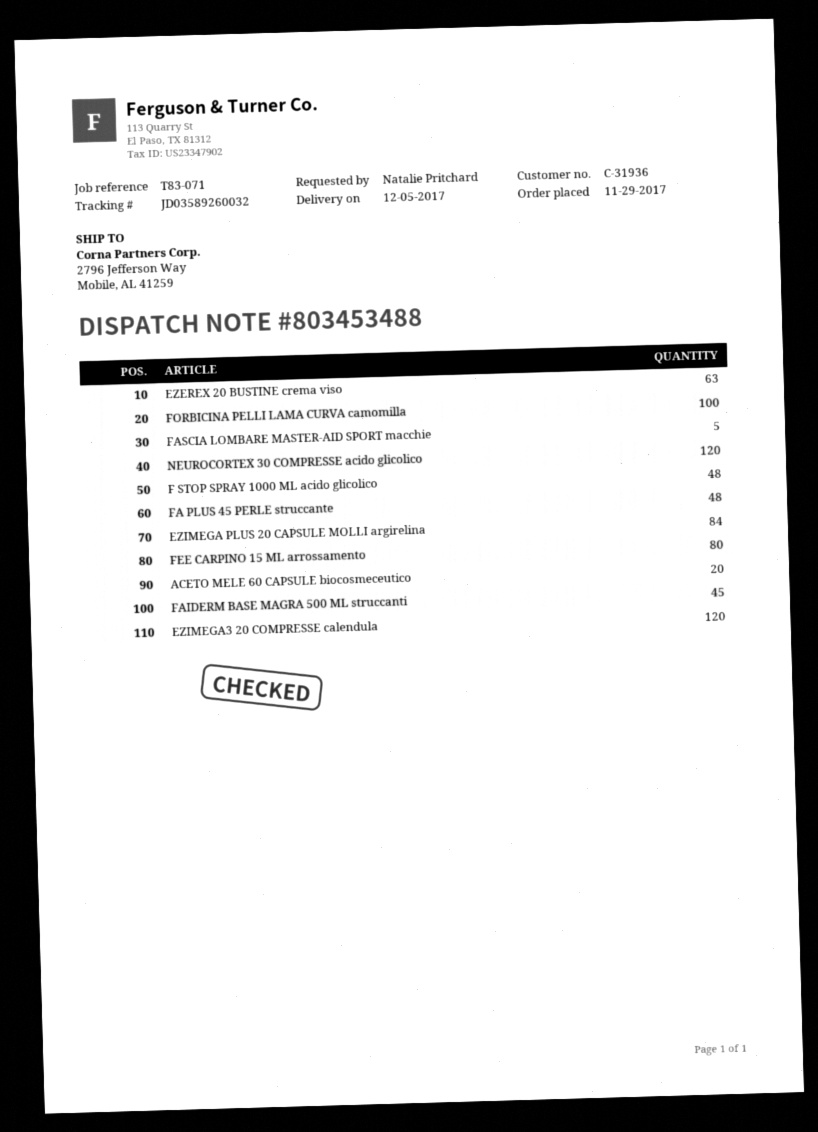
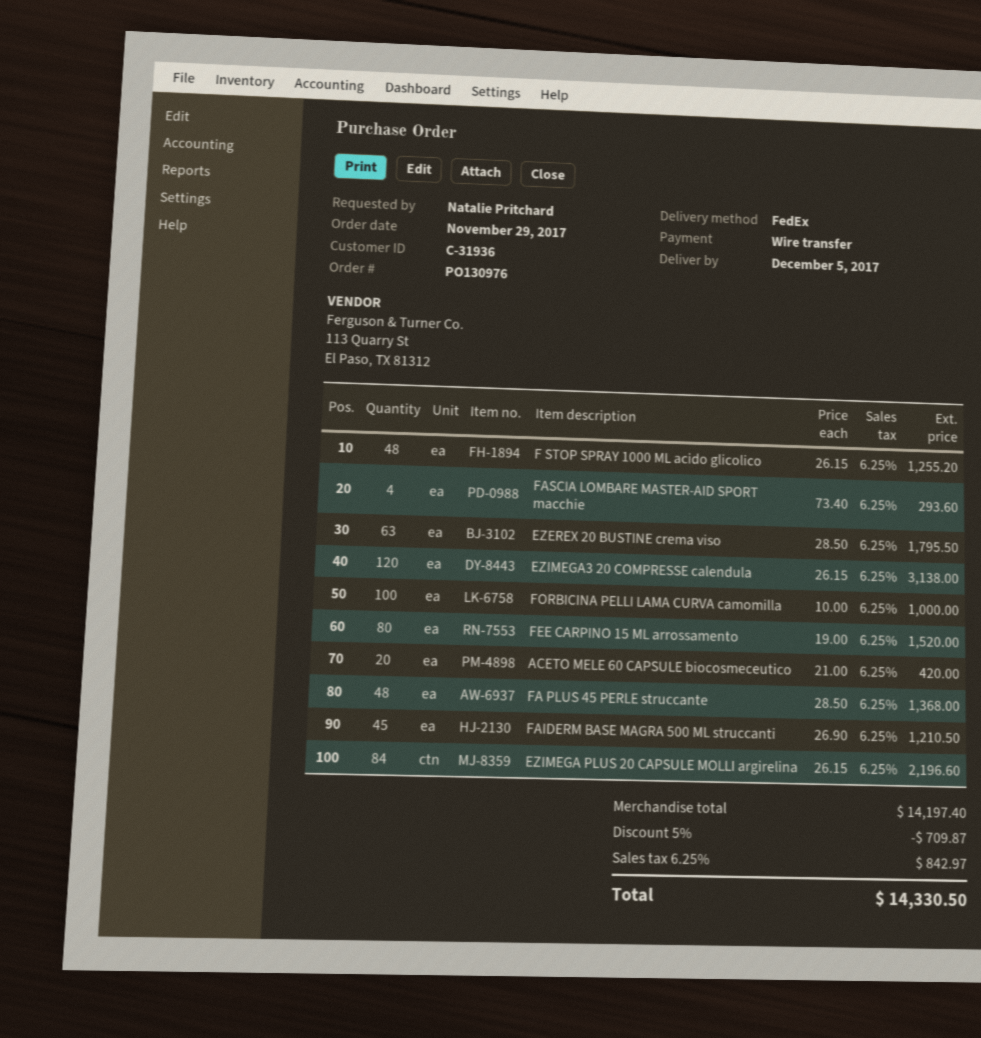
FASCIA LOMBARE MASTER-AID SPORT macchie: 5 -> 4
NEUROCORTEX 30 COMPRESSE acido glicolico: 120 -> none

